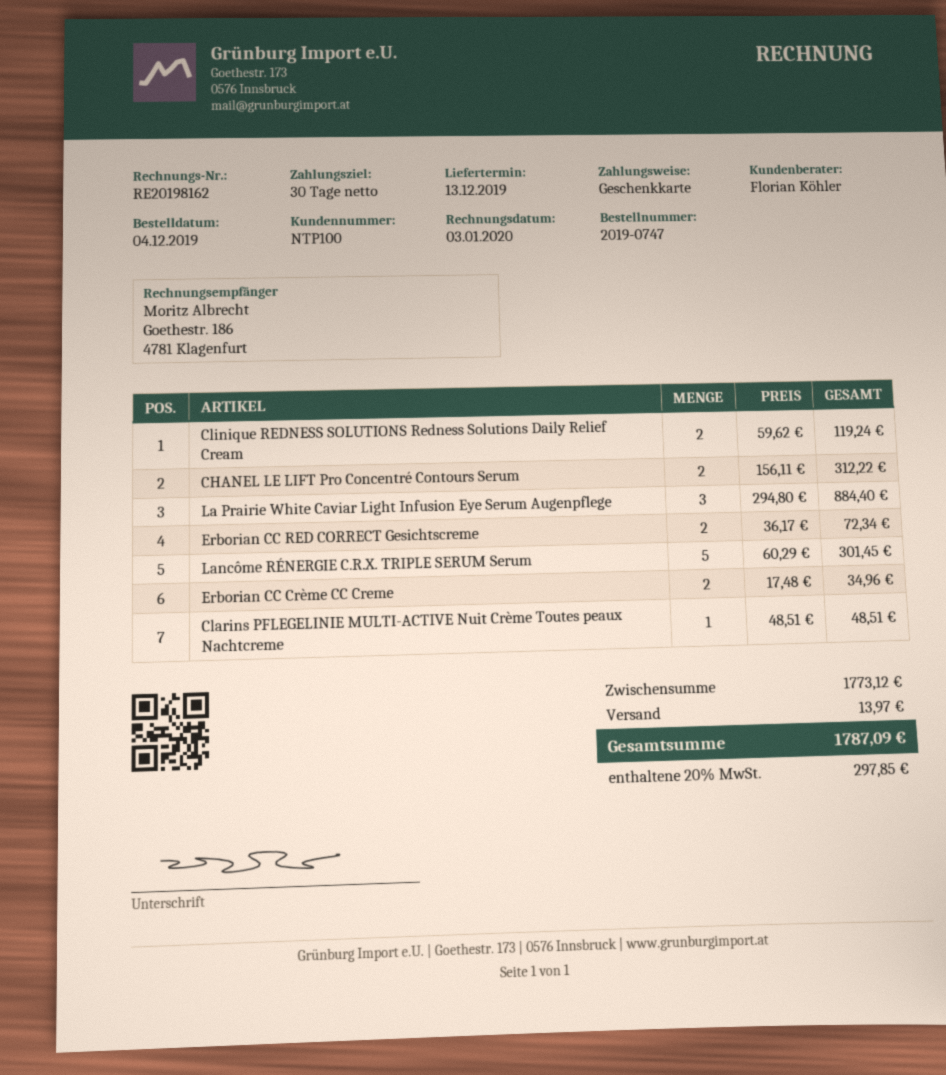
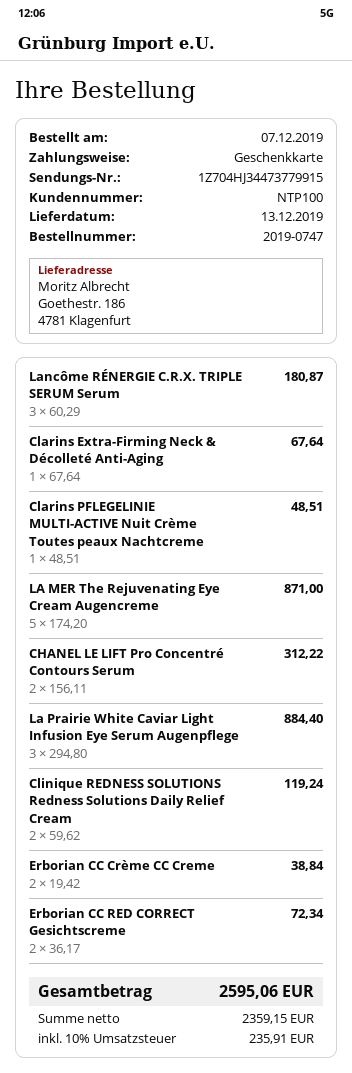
order date: 2019-12-04 -> 2019-12-07
Lancôme RÉNERGIE C.R.X. TRIPLE SERUM Serum: 5 x 60.29 = 301.45 -> 3 x 60.29 = 180.87
Erborian CC Crème CC Creme: 2 x 17.48 = 34.96 -> 2 x 19.42 = 38.84
Clarins Extra-Firming Neck & Décolleté Anti-Aging: none -> 1 x 67.64 = 67.64
LA MER The Rejuvenating Eye Cream Augencreme: none -> 5 x 174.20 = 871.00
shipping: 13.97 -> none
tax: 20% = 297.85 -> 10% = 235.91
total: 1787.09 -> 2595.06

